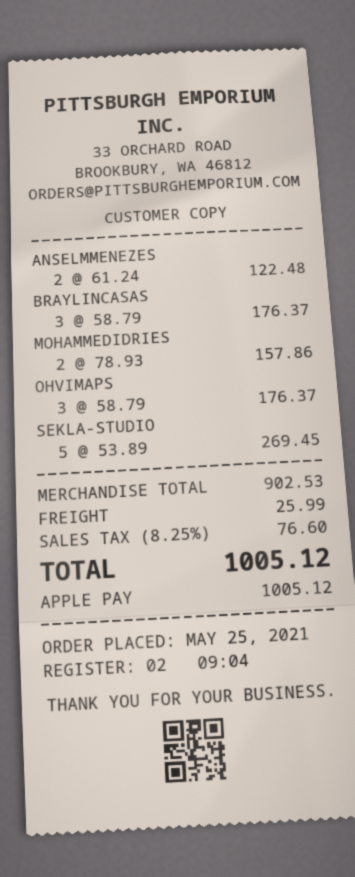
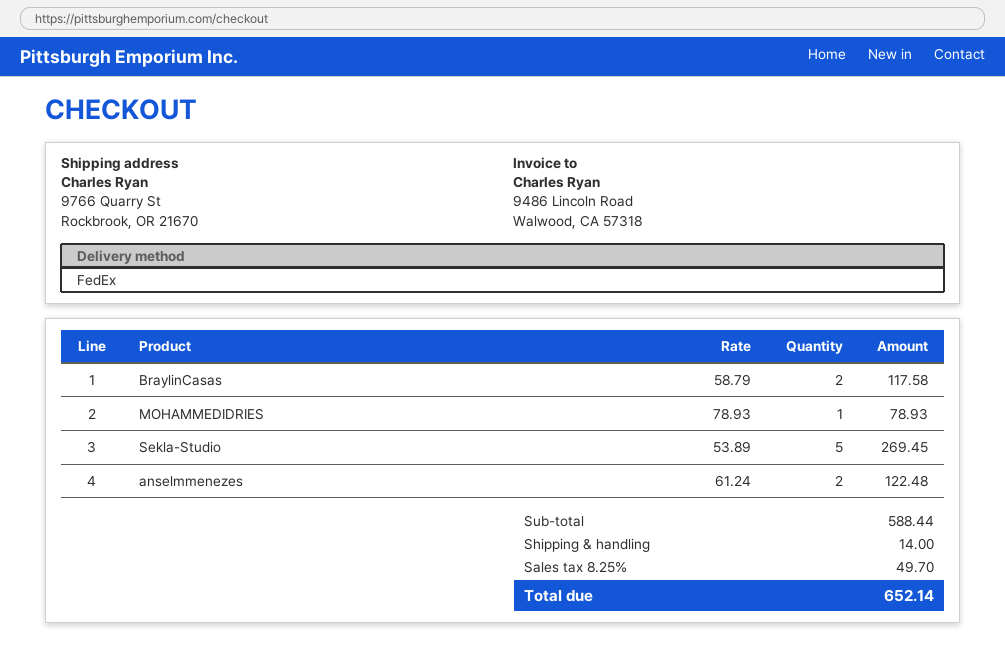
BRAYLINCASAS: 3 x 58.79 = 176.37 -> 2 x 58.79 = 117.58
MOHAMMEDIDRIES: 2 x 78.93 = 157.86 -> 1 x 78.93 = 78.93
OHVIMAPS: 3 x 58.79 = 176.37 -> none
subtotal: 902.53 -> 588.44
shipping: 25.99 -> 14.00
tax: 8.25% = 76.60 -> 8.25% = 49.70
total: 1005.12 -> 652.14

